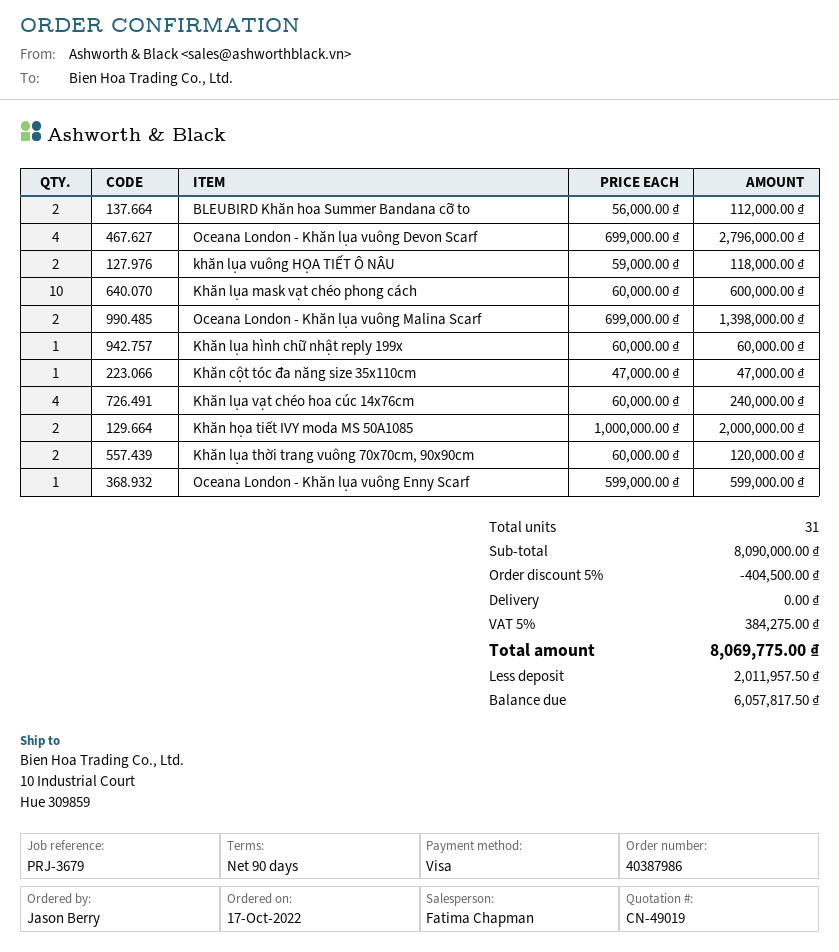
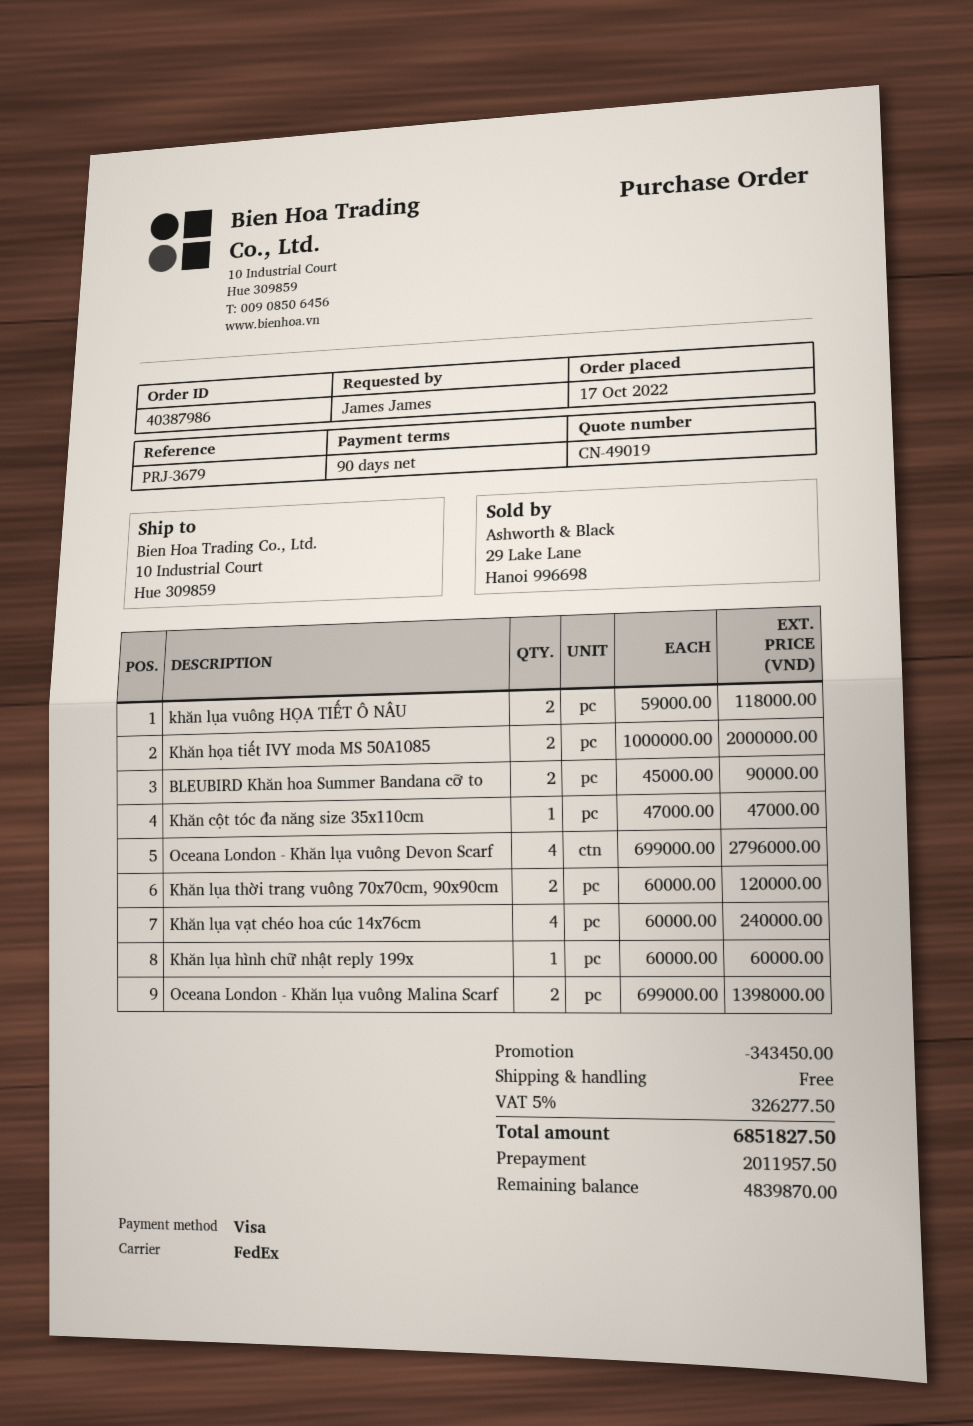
ordered by: Jason Berry -> James James
BLEUBIRD Khăn hoa Summer Bandana cỡ to: 2 x 56000.00 = 112000.00 -> 2 x 45000.00 = 90000.00
Khăn lụa mask vạt chéo phong cách: 10 x 60000.00 = 600000.00 -> none
Oceana London - Khăn lụa vuông Enny Scarf: 1 x 599000.00 = 599000.00 -> none
discount: 404500.00 -> 343450.00
tax: 5% = 384275.00 -> 5% = 326277.50
total: 8069775.00 -> 6851827.50
balance: 6057817.50 -> 4839870.00

